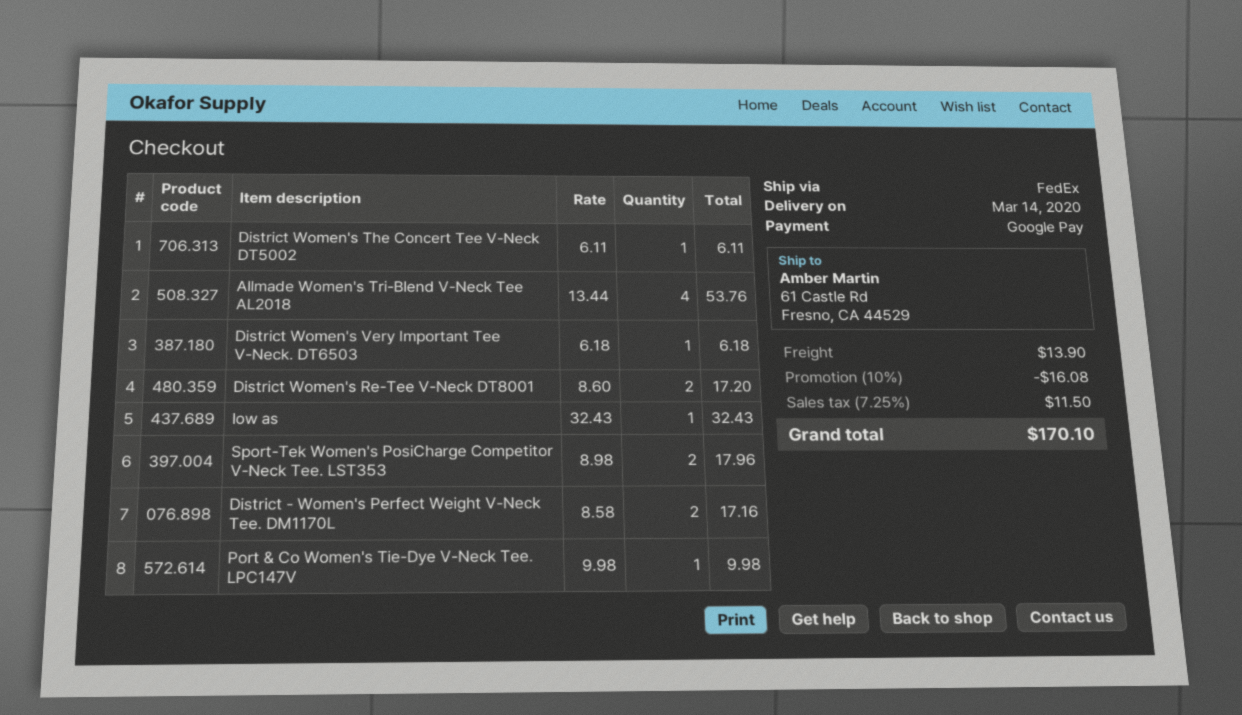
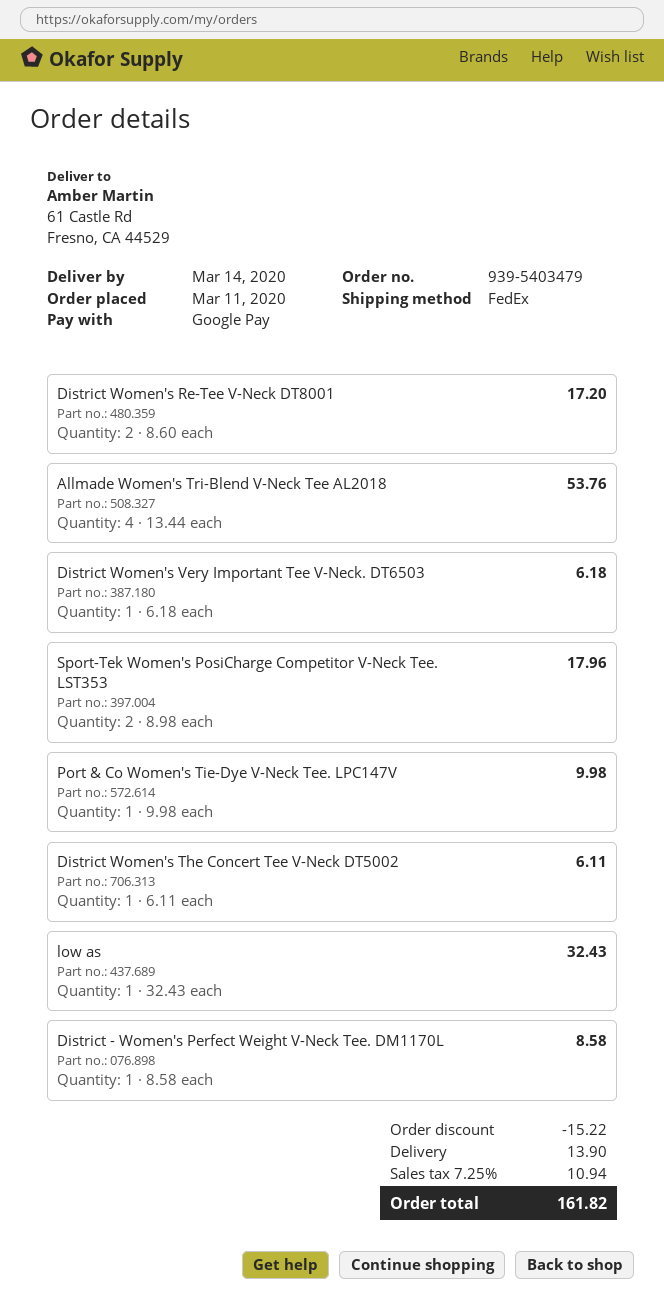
District - Women's Perfect Weight V-Neck Tee. DM1170L: 2 x 8.58 = 17.16 -> 1 x 8.58 = 8.58
discount: 16.08 -> 15.22
tax: 7.25% = 11.50 -> 7.25% = 10.94
total: 170.10 -> 161.82

